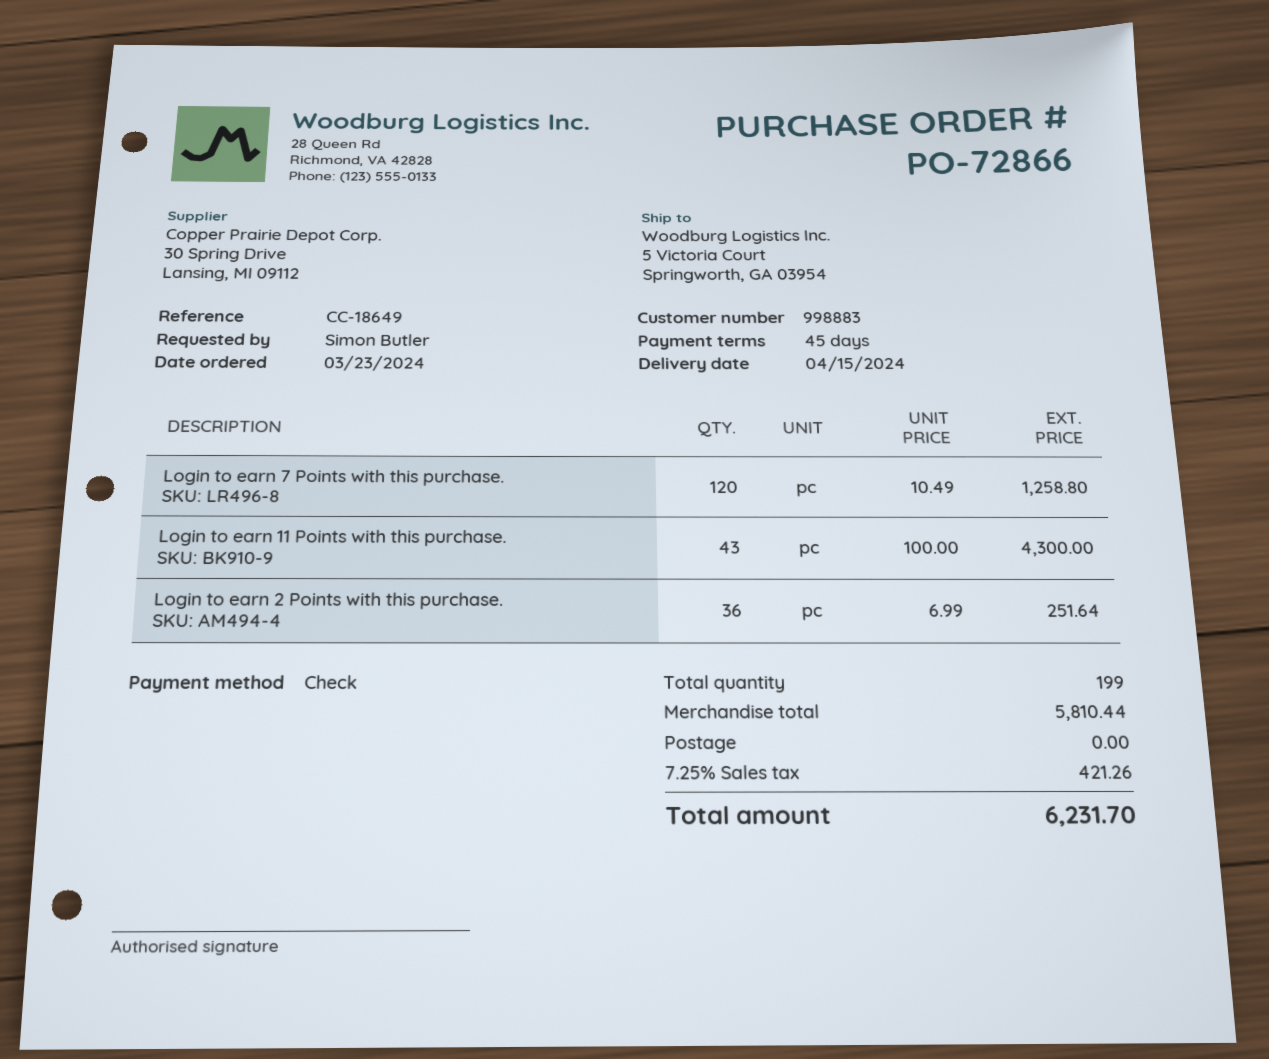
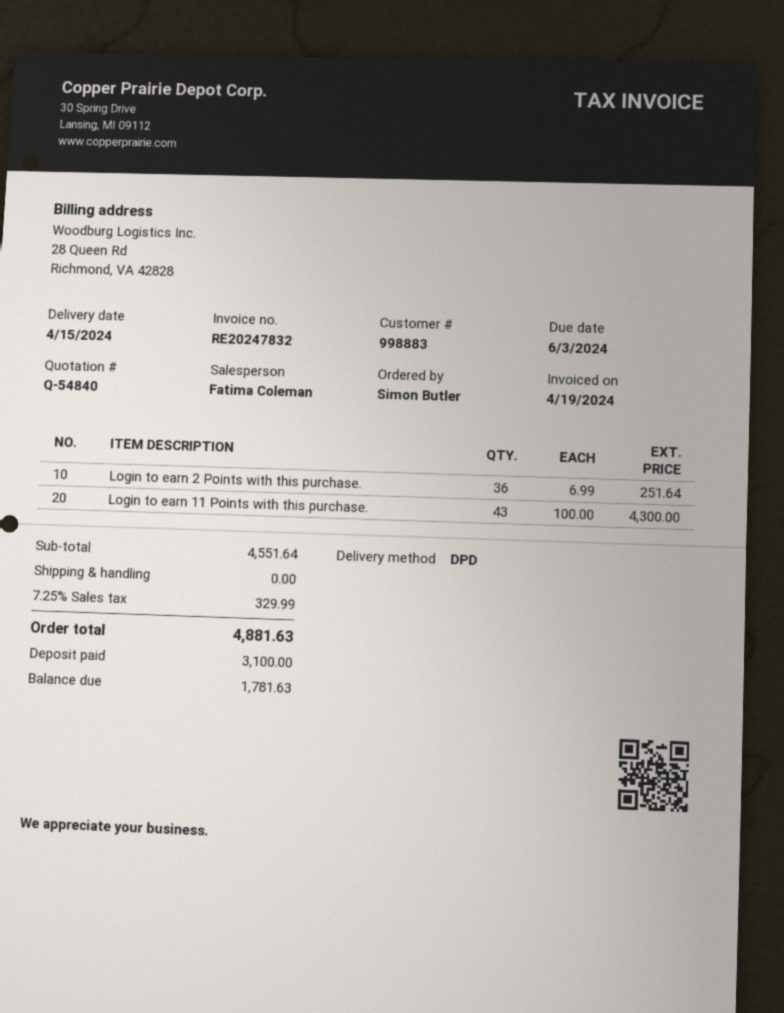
Login to earn 7 Points with this purchase.: 120 x 10.49 = 1258.80 -> none
subtotal: 5810.44 -> 4551.64
tax: 7.25% = 421.26 -> 7.25% = 329.99
total: 6231.70 -> 4881.63

